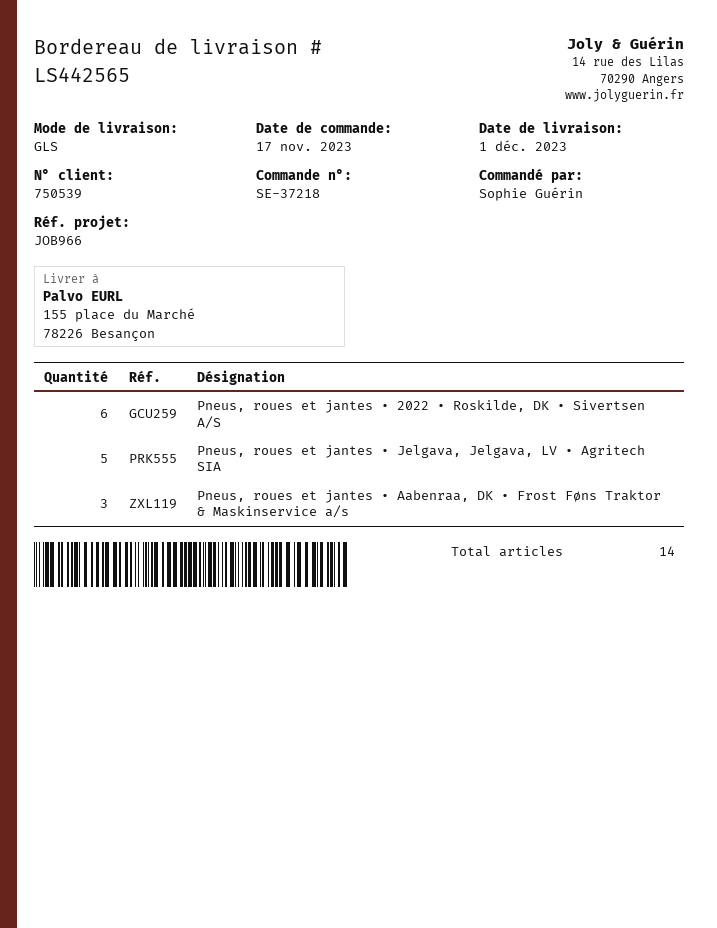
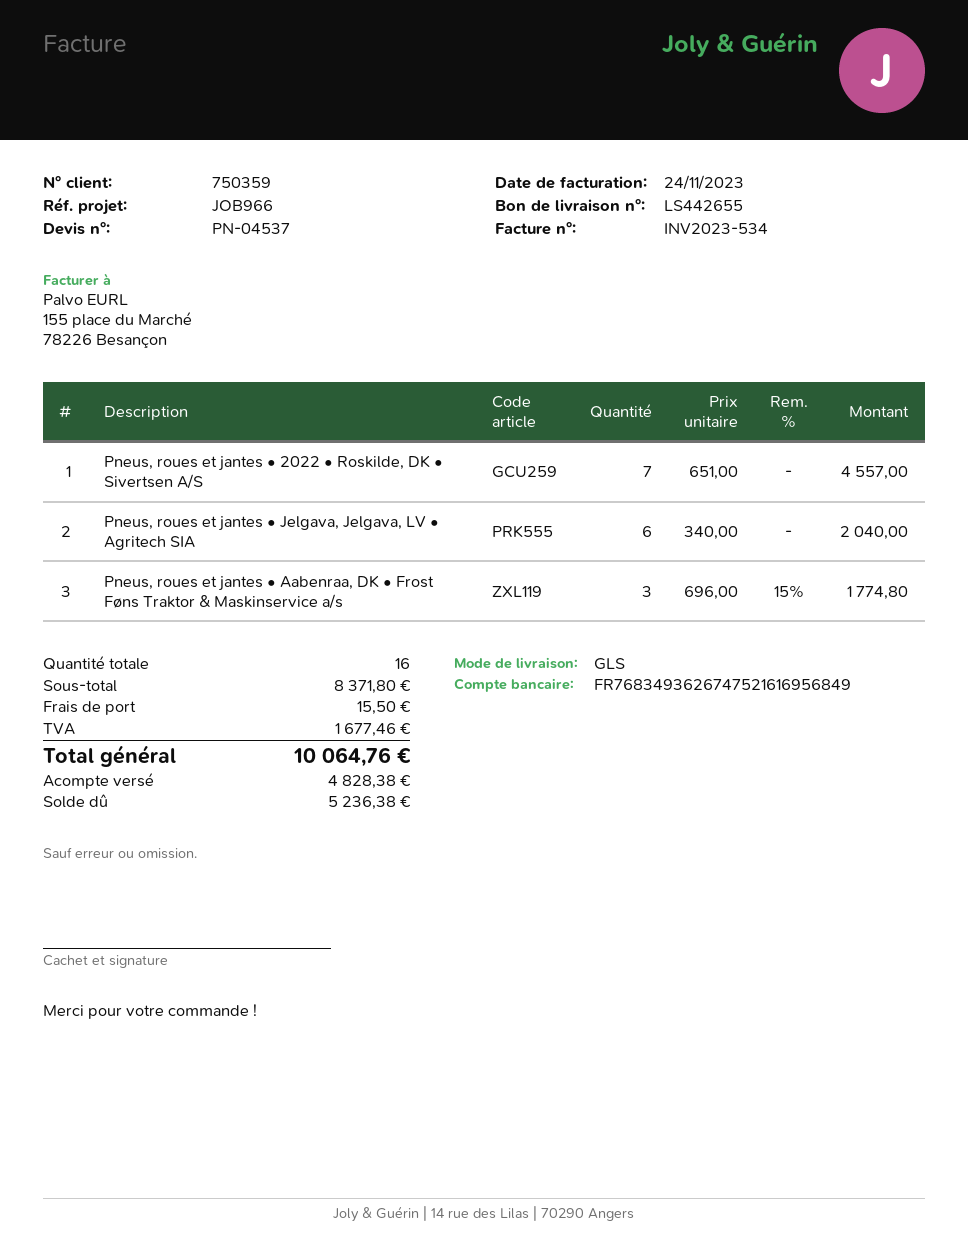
delivery note number: LS442565 -> LS442655
customer number: 750539 -> 750359
Pneus, roues et jantes • 2022 • Roskilde, DK • Sivertsen A/S: 6 -> 7
Pneus, roues et jantes • Jelgava, Jelgava, LV • Agritech SIA: 5 -> 6
total quantity: 14 -> 16

